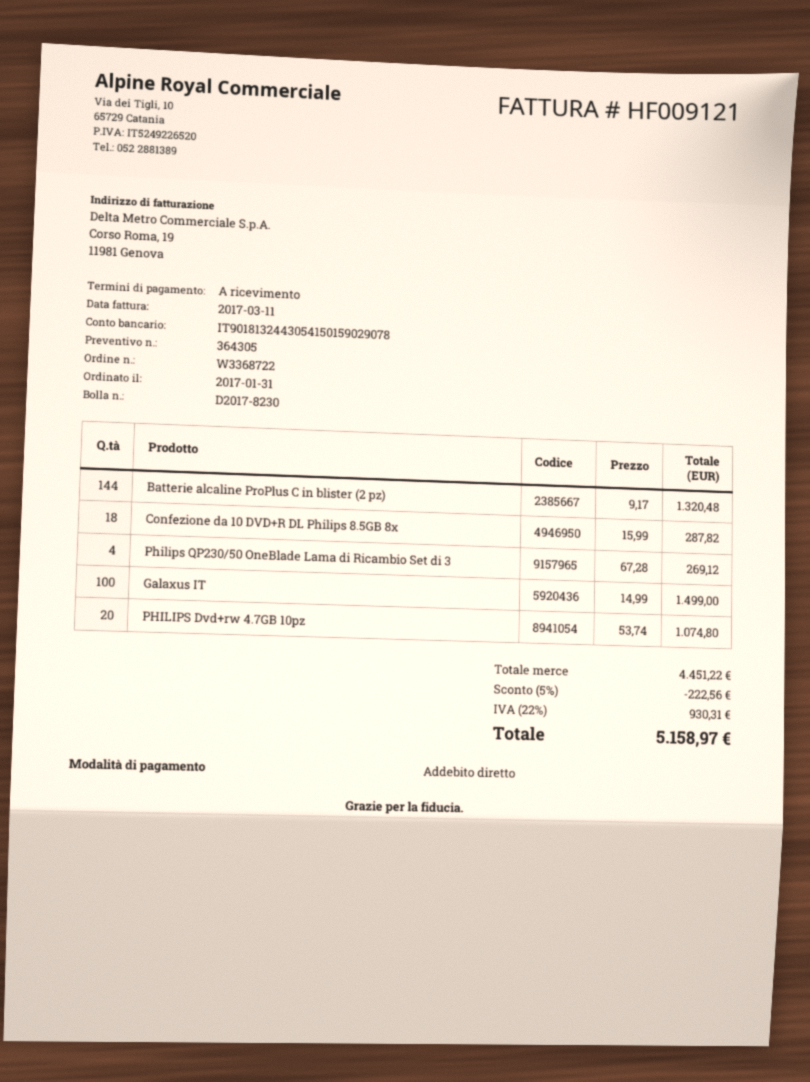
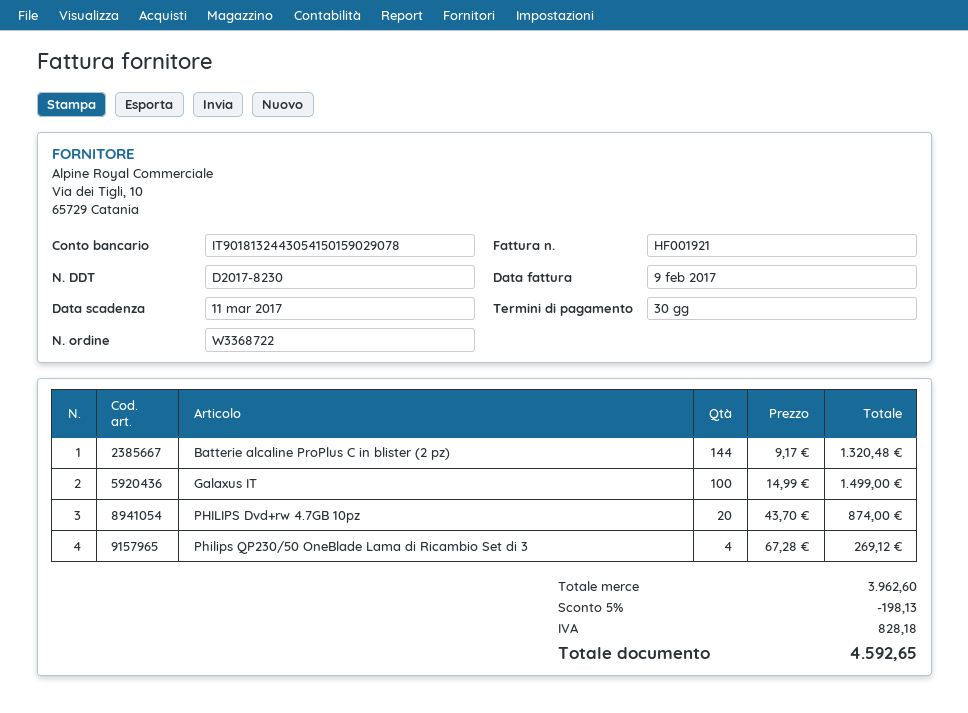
invoice number: HF009121 -> HF001921
invoice date: 2017-03-11 -> 2017-02-09
payment terms: on receipt -> 30 days
Confezione da 10 DVD+R DL Philips 8.5GB 8x: 18 x 15.99 = 287.82 -> none
PHILIPS Dvd+rw 4.7GB 10pz: 20 x 53.74 = 1074.80 -> 20 x 43.70 = 874.00
subtotal: 4451.22 -> 3962.60
discount: 5% = 222.56 -> 5% = 198.13
tax: 930.31 -> 828.18
total: 5158.97 -> 4592.65

